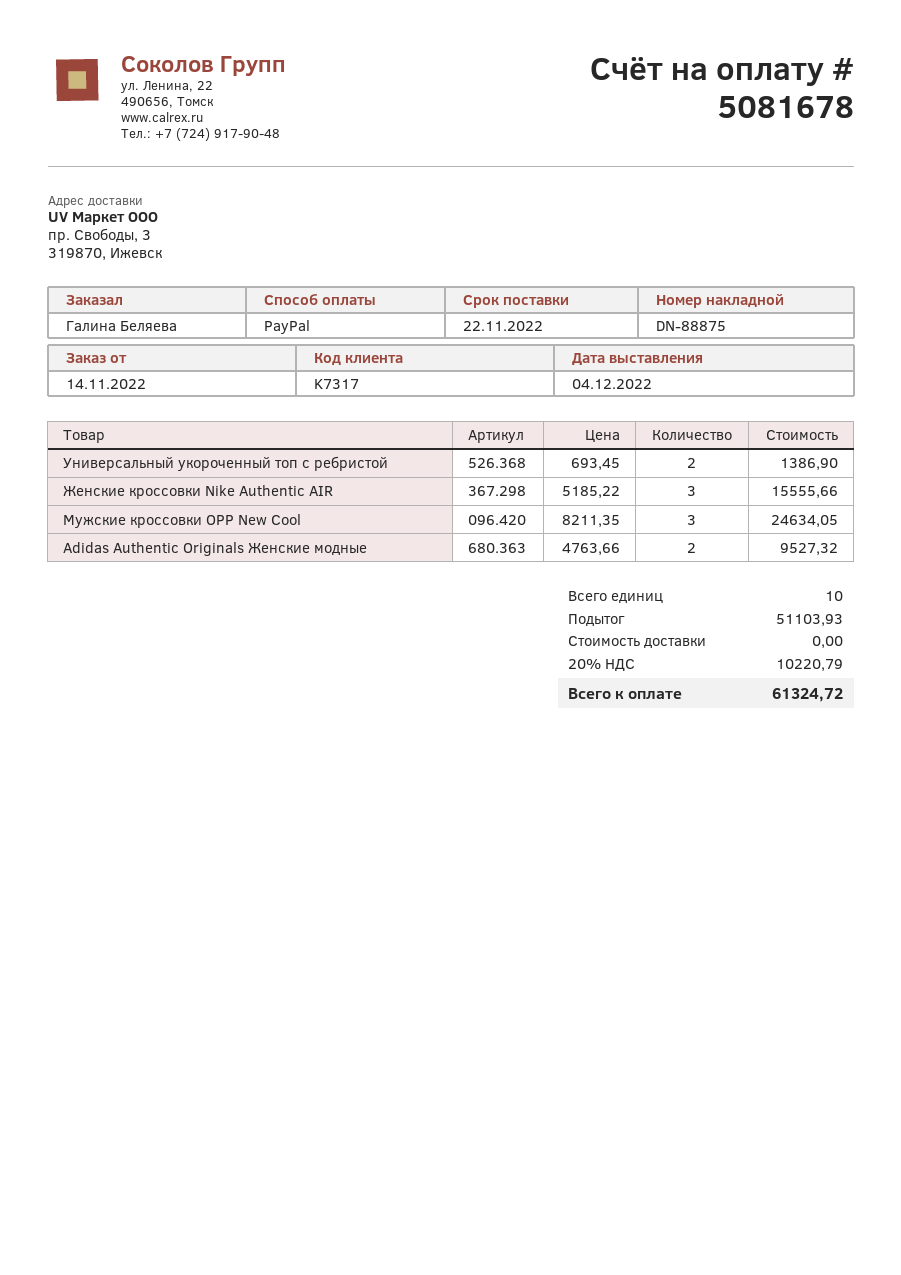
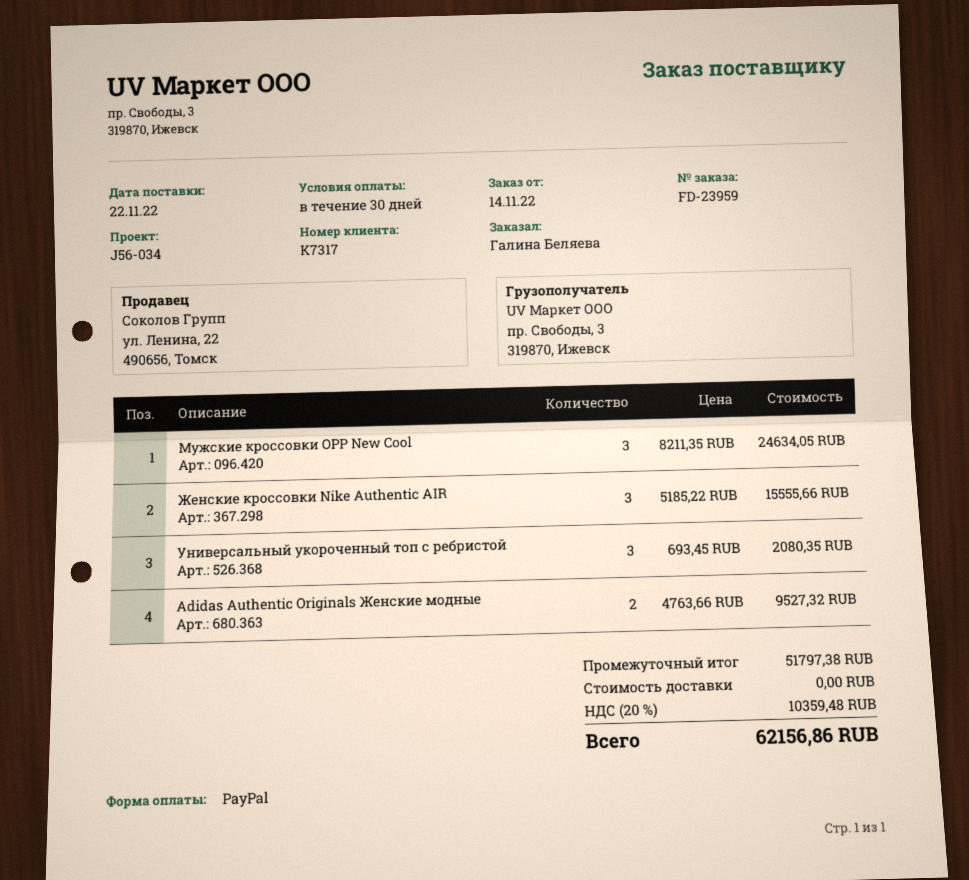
Универсальный укороченный топ с ребристой: 2 x 693.45 = 1386.90 -> 3 x 693.45 = 2080.35
subtotal: 51103.93 -> 51797.38
tax: 20% = 10220.79 -> 20% = 10359.48
total: 61324.72 -> 62156.86

